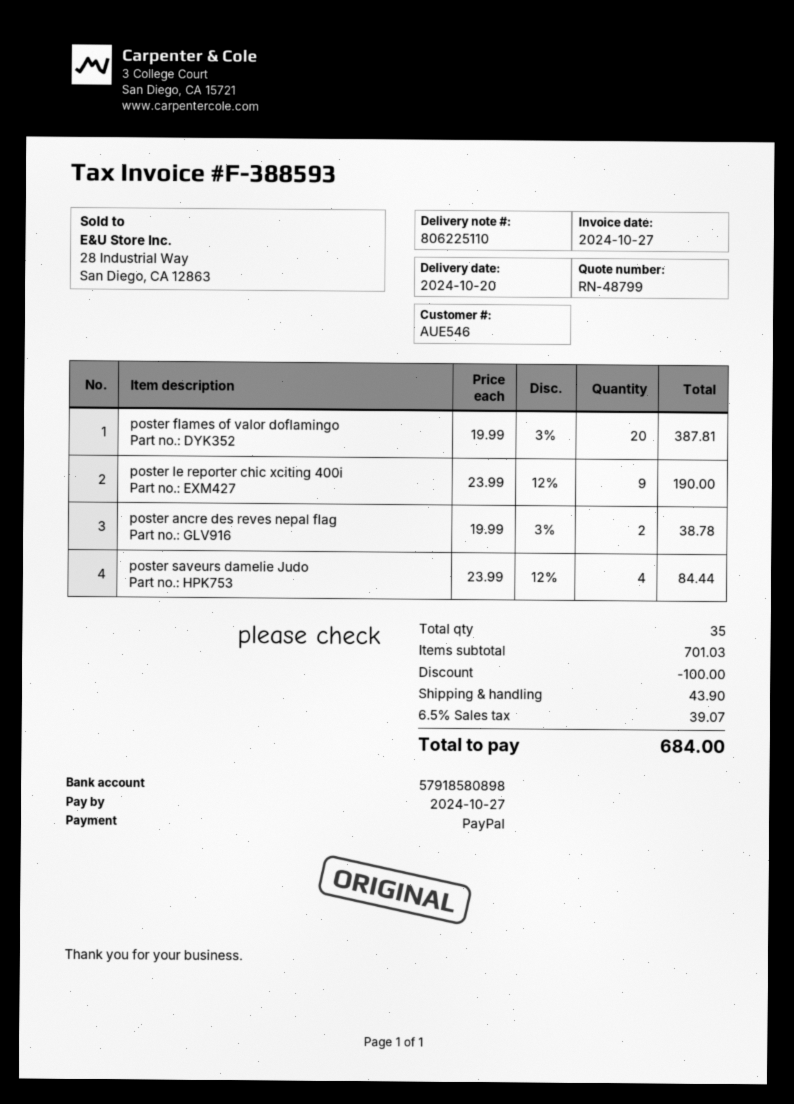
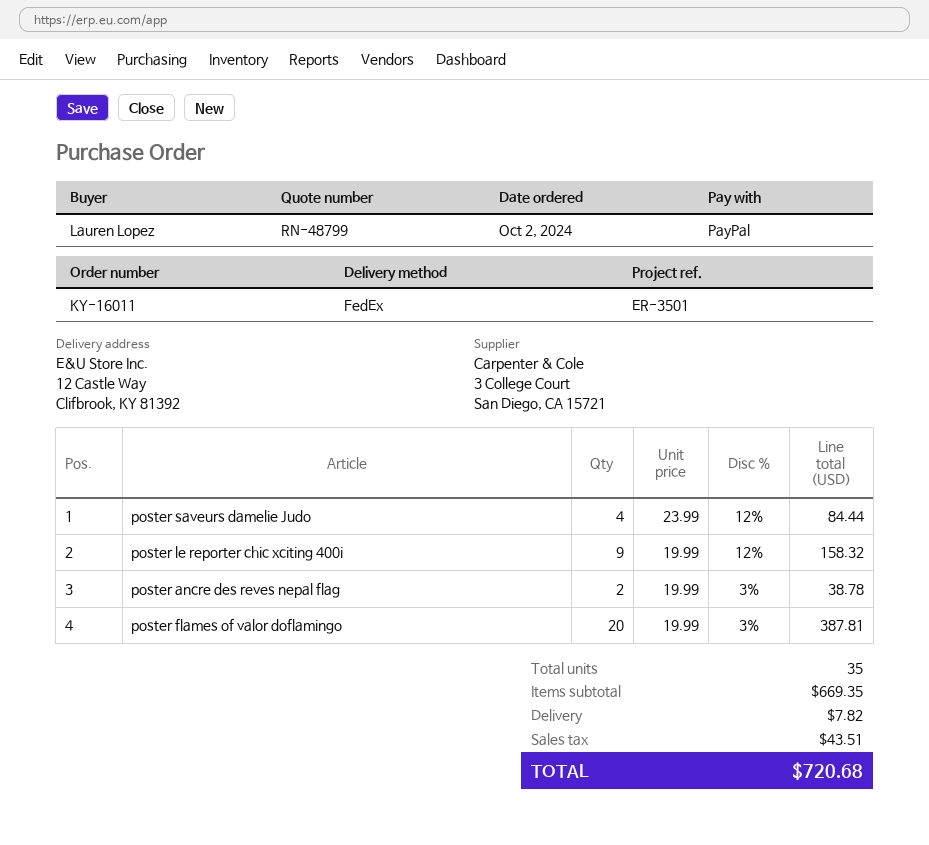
poster le reporter chic xciting 400i: 9 x 23.99 - 12% = 190.00 -> 9 x 19.99 - 12% = 158.32
subtotal: 701.03 -> 669.35
discount: 100.00 -> none
shipping: 43.90 -> 7.82
tax: 39.07 -> 43.51
total: 684.00 -> 720.68

